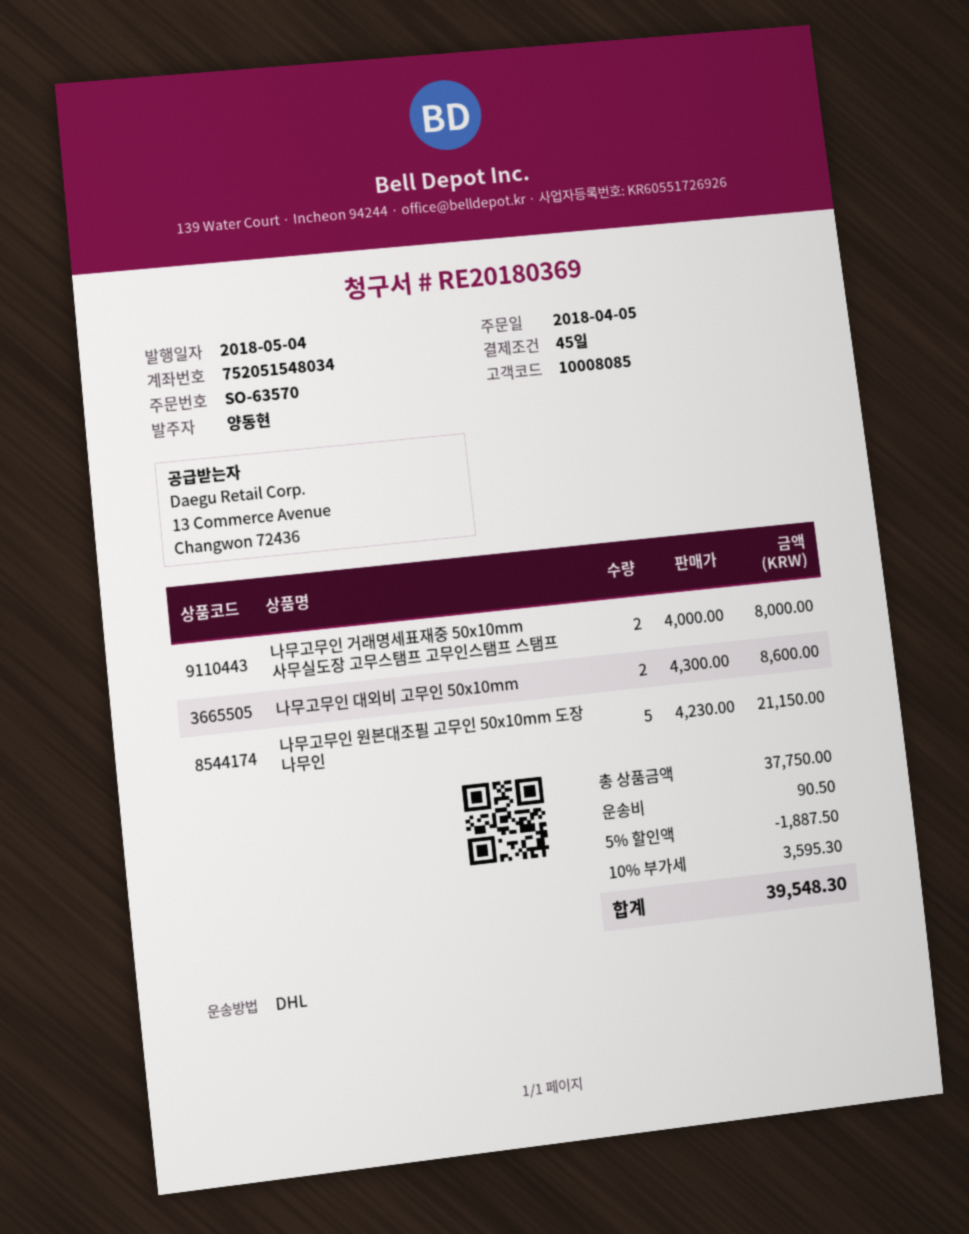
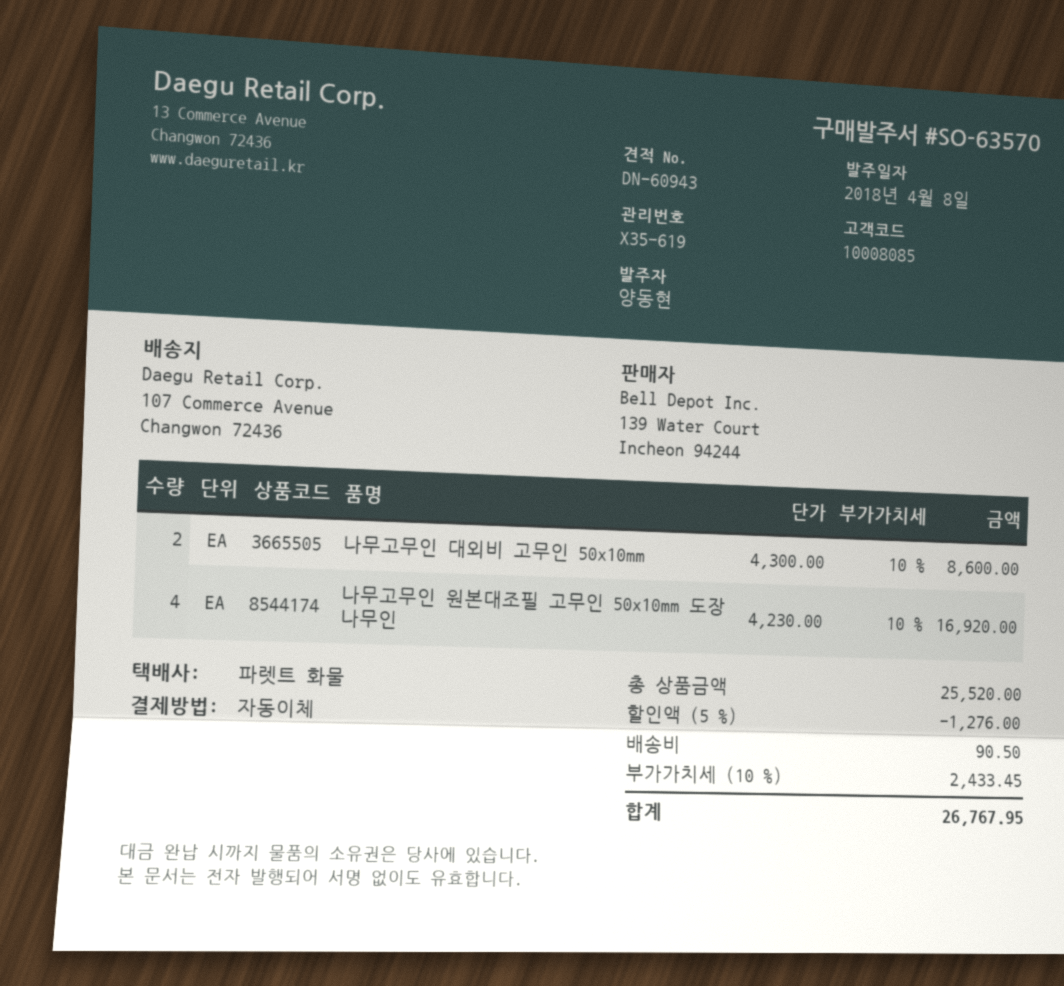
order date: 2018-04-05 -> 2018-04-08
shipping method: DHL -> pallet freight
나무고무인 거래명세표재중 50x10mm 사무실도장 고무스탬프 고무인스탬프 스탬프: 2 x 4000.00 = 8000.00 -> none
나무고무인 원본대조필 고무인 50x10mm 도장 나무인: 5 x 4230.00 = 21150.00 -> 4 x 4230.00 = 16920.00
subtotal: 37750.00 -> 25520.00
discount: 5% = 1887.50 -> 5% = 1276.00
tax: 10% = 3595.30 -> 10% = 2433.45
total: 39548.30 -> 26767.95

